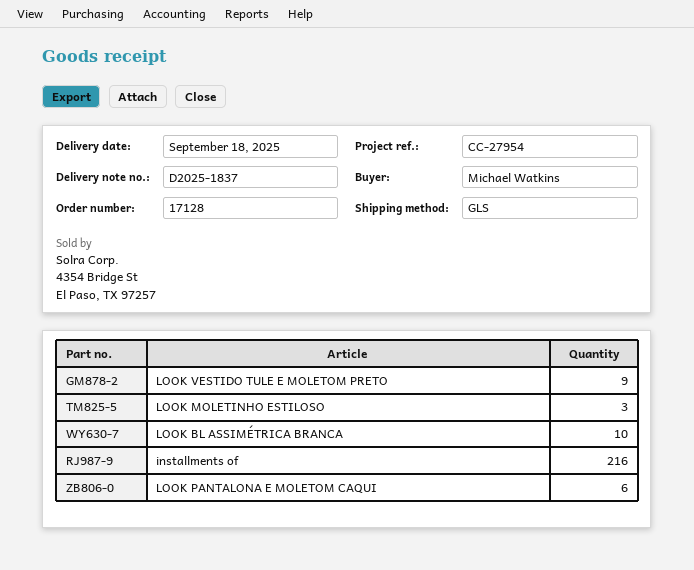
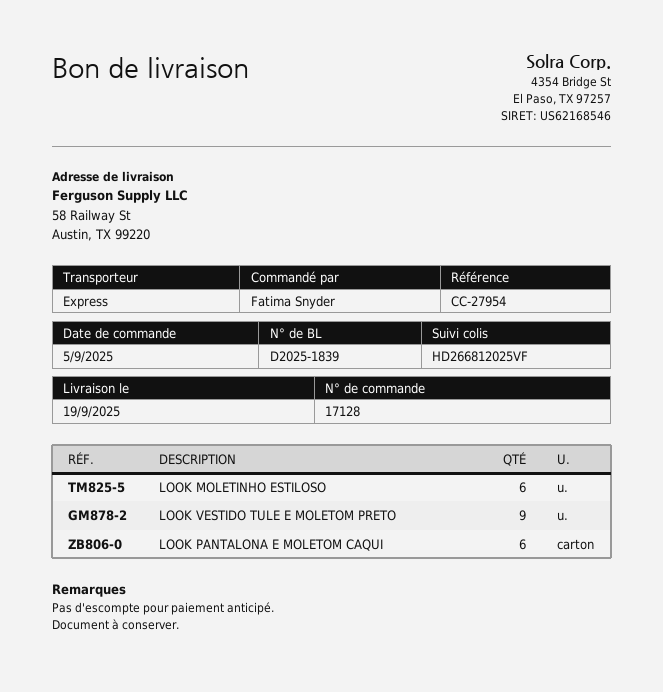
delivery note number: D2025-1837 -> D2025-1839
delivery date: 2025-09-18 -> 2025-09-19
ordered by: Michael Watkins -> Fatima Snyder
shipping method: GLS -> express
LOOK MOLETINHO ESTILOSO: 3 -> 6
LOOK BL ASSIMÉTRICA BRANCA: 10 -> none
installments of: 216 -> none

